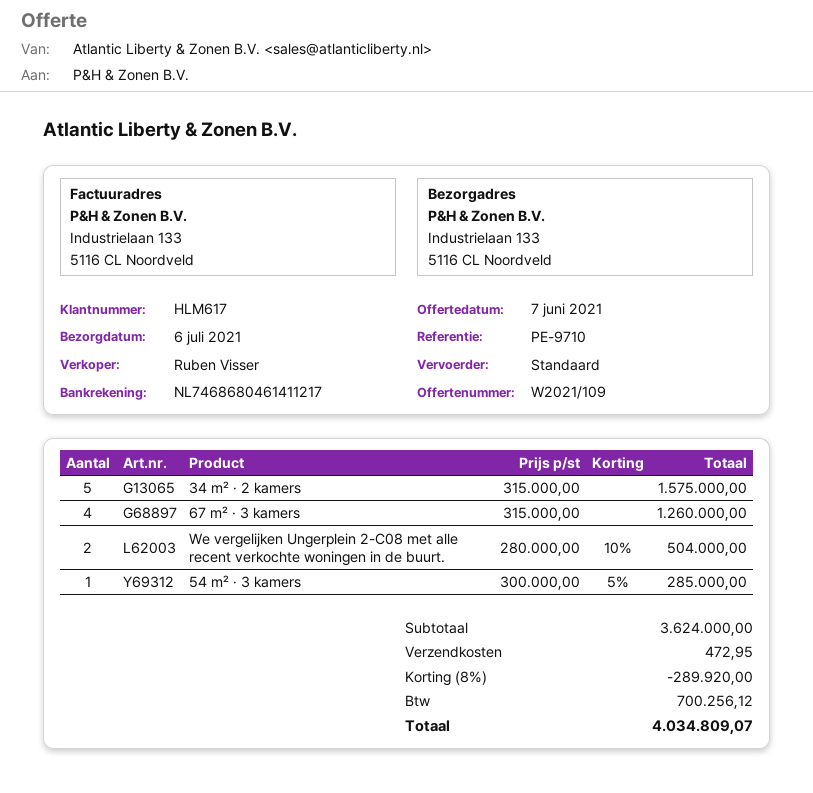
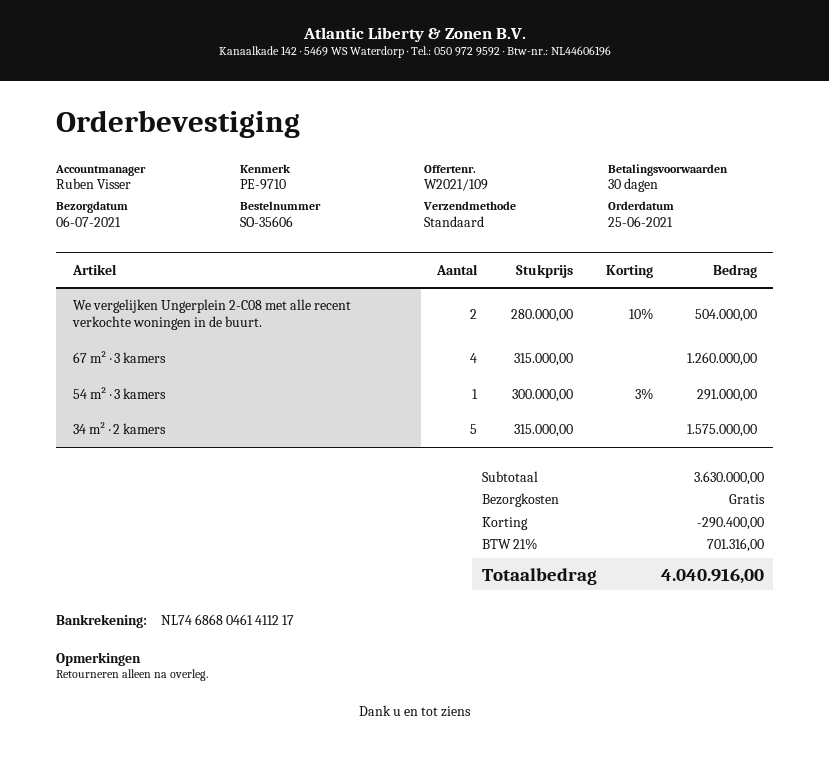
54 m² · 3 kamers: 1 x 300000.00 - 5% = 285000.00 -> 1 x 300000.00 - 3% = 291000.00
subtotal: 3624000.00 -> 3630000.00
discount: 289920.00 -> 290400.00
shipping: 472.95 -> 0.00
tax: 700256.12 -> 701316.00
total: 4034809.07 -> 4040916.00

